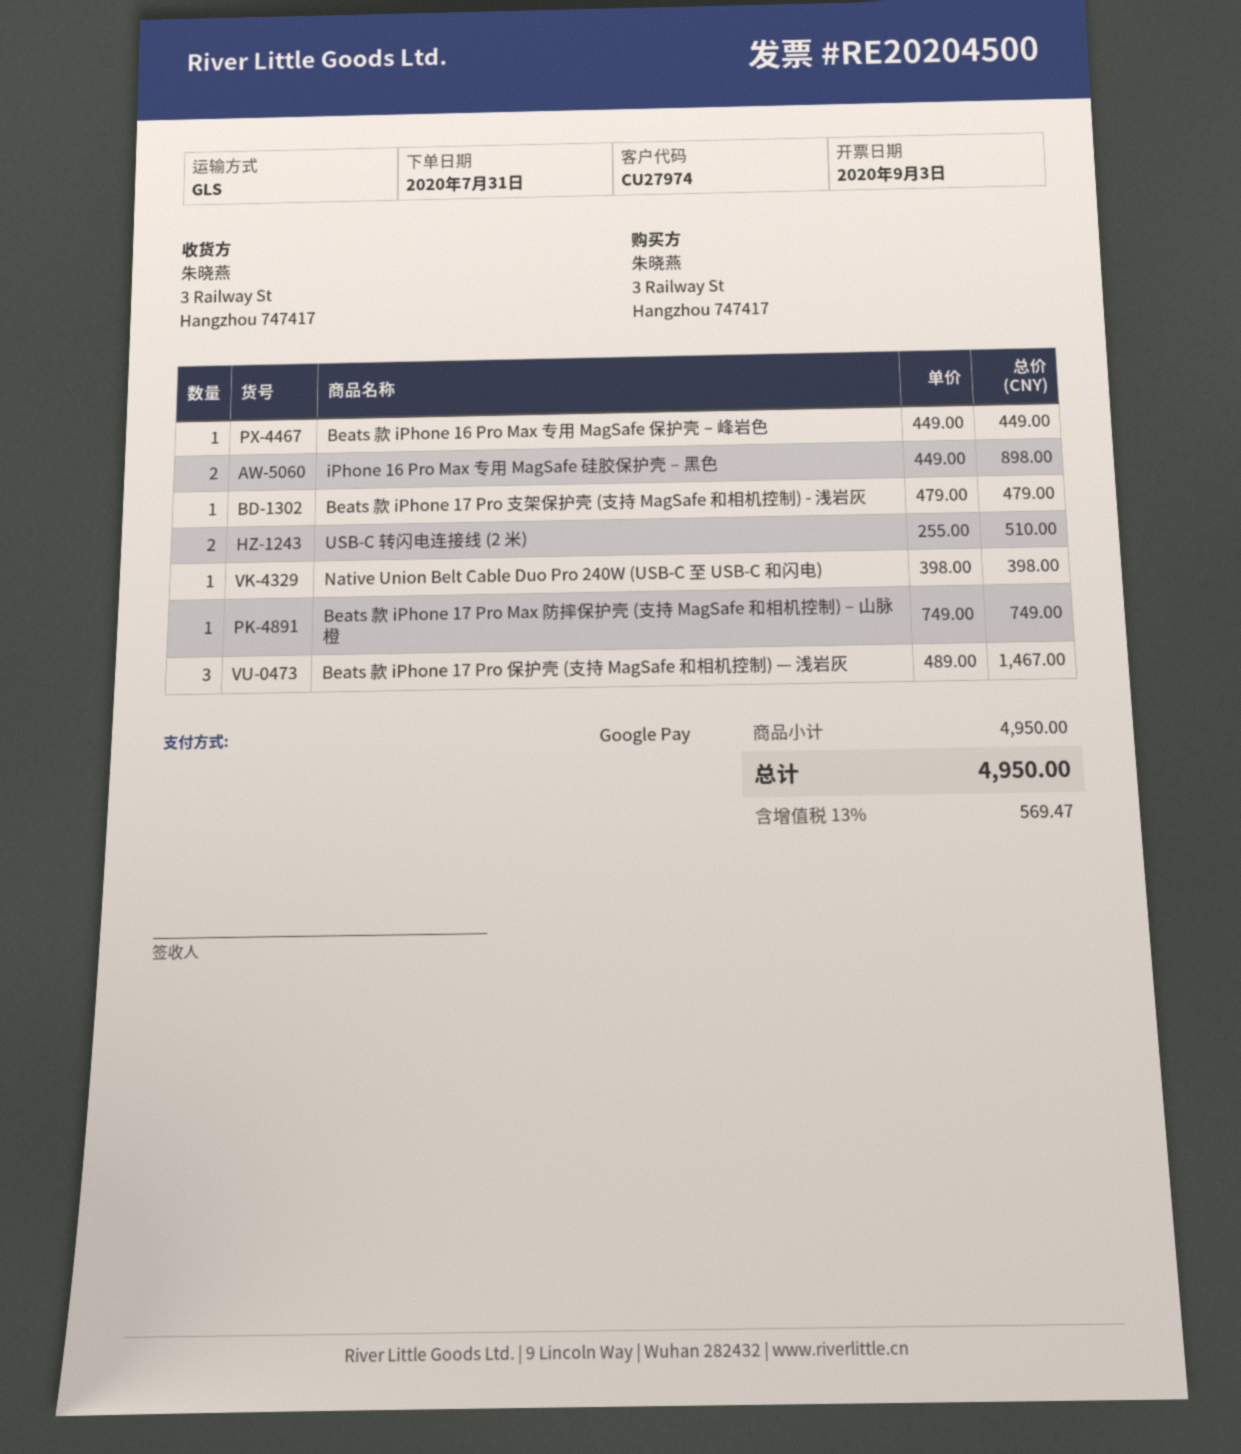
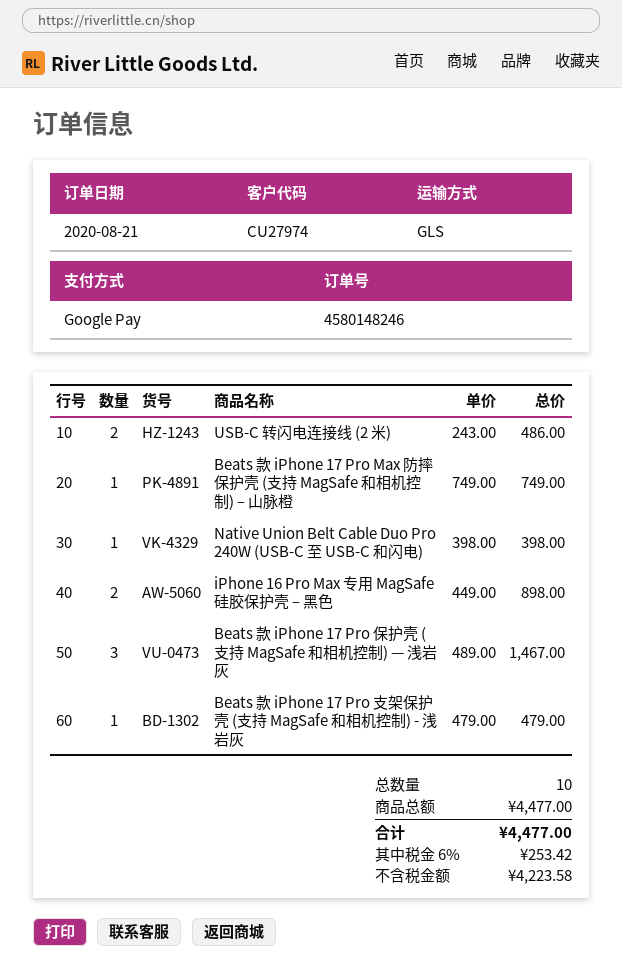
order date: 2020-07-31 -> 2020-08-21
Beats 款 iPhone 16 Pro Max 专用 MagSafe 保护壳 – 峰岩色: 1 x 449.00 = 449.00 -> none
USB-C 转闪电连接线 (2 米): 2 x 255.00 = 510.00 -> 2 x 243.00 = 486.00
subtotal: 4950.00 -> 4477.00
tax: 13% = 569.47 -> 6% = 253.42
total: 4950.00 -> 4477.00

